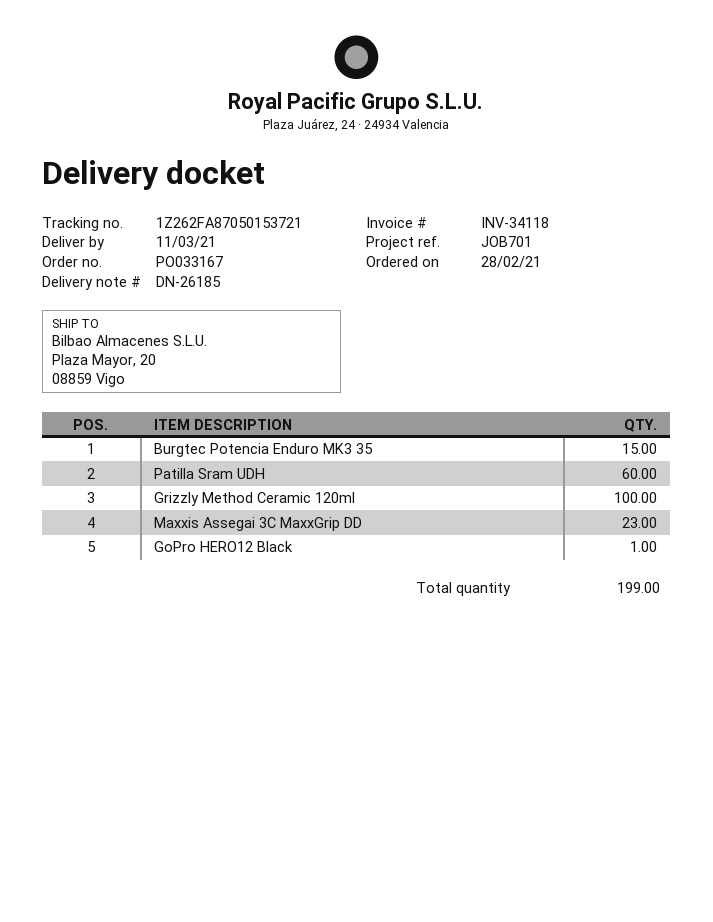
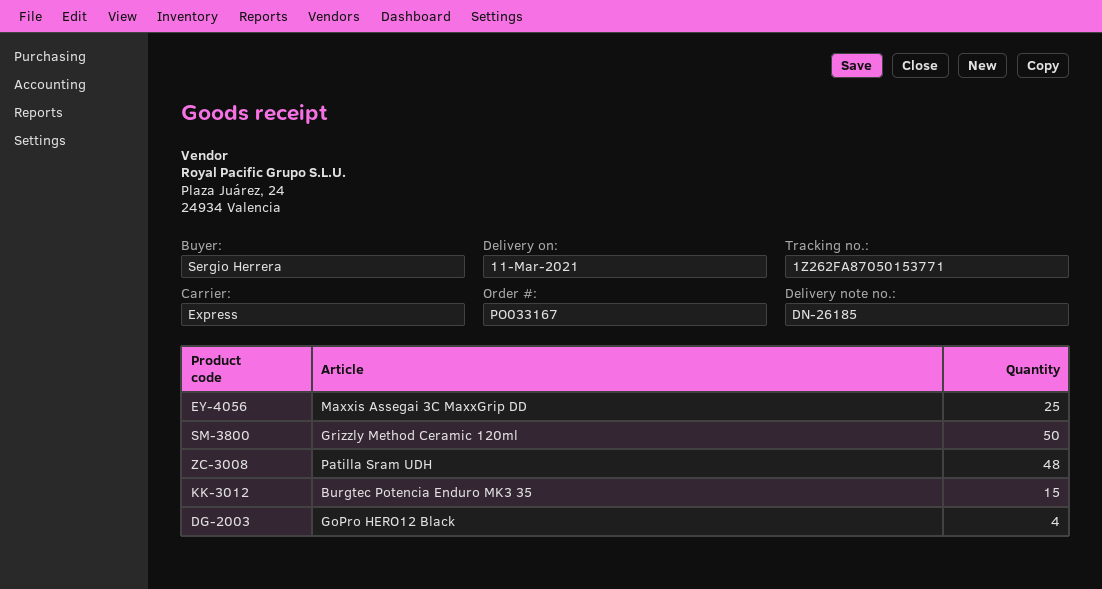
tracking number: 1Z262FA87050153721 -> 1Z262FA87050153771
Patilla Sram UDH: 60 -> 48
Grizzly Method Ceramic 120ml: 100 -> 50
Maxxis Assegai 3C MaxxGrip DD: 23 -> 25
GoPro HERO12 Black: 1 -> 4

